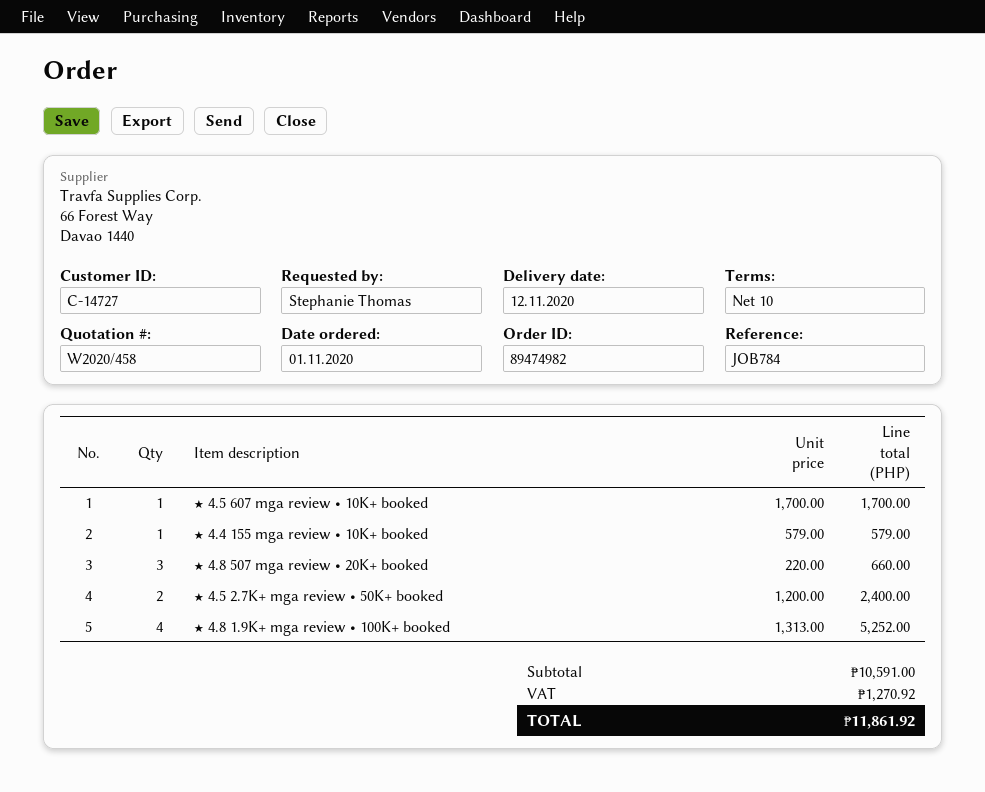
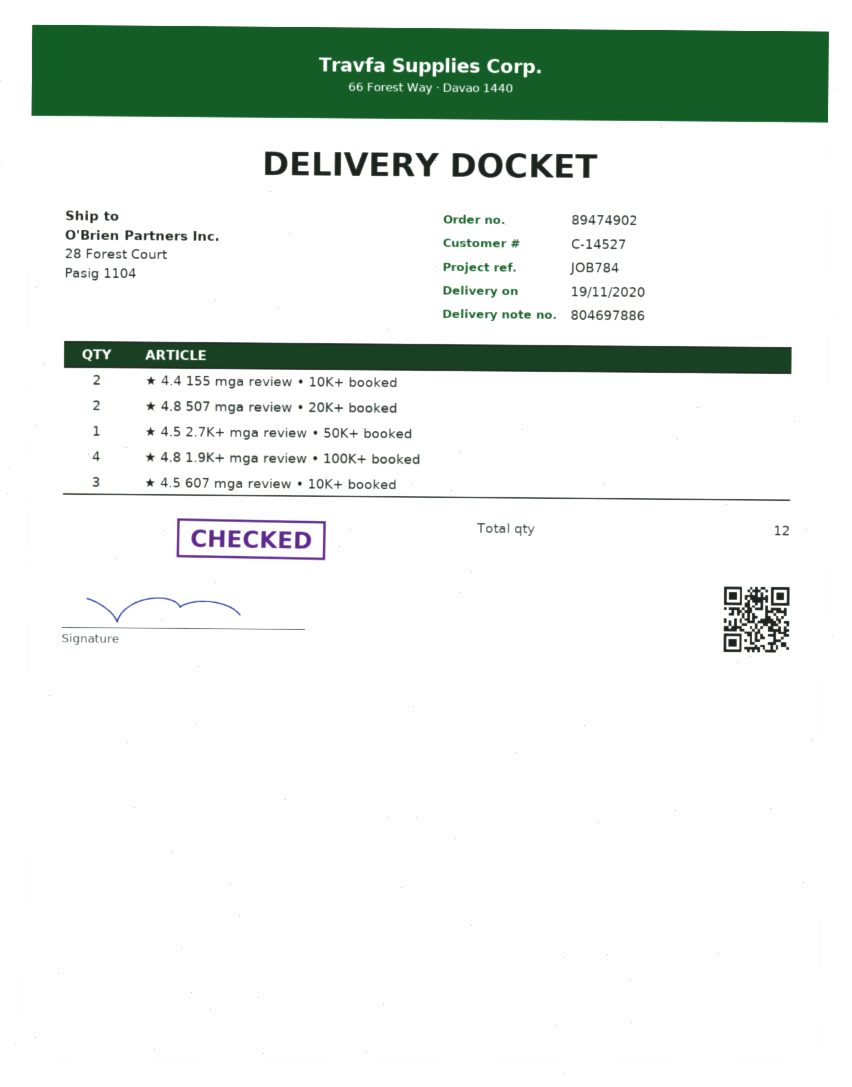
order number: 89474982 -> 89474902
delivery date: 2020-11-12 -> 2020-11-19
customer number: C-14727 -> C-14527
★ 4.5 607 mga review • 10K+ booked: 1 -> 3
★ 4.4 155 mga review • 10K+ booked: 1 -> 2
★ 4.8 507 mga review • 20K+ booked: 3 -> 2
★ 4.5 2.7K+ mga review • 50K+ booked: 2 -> 1

